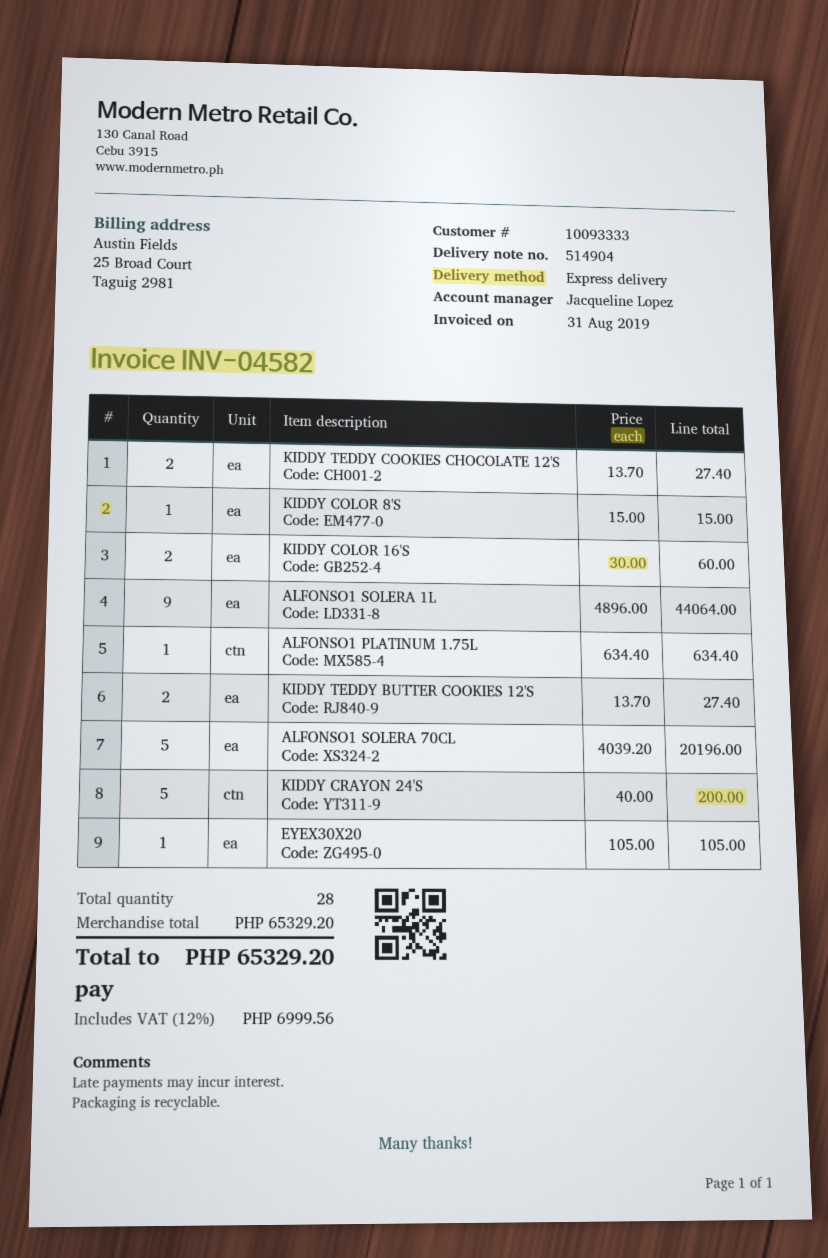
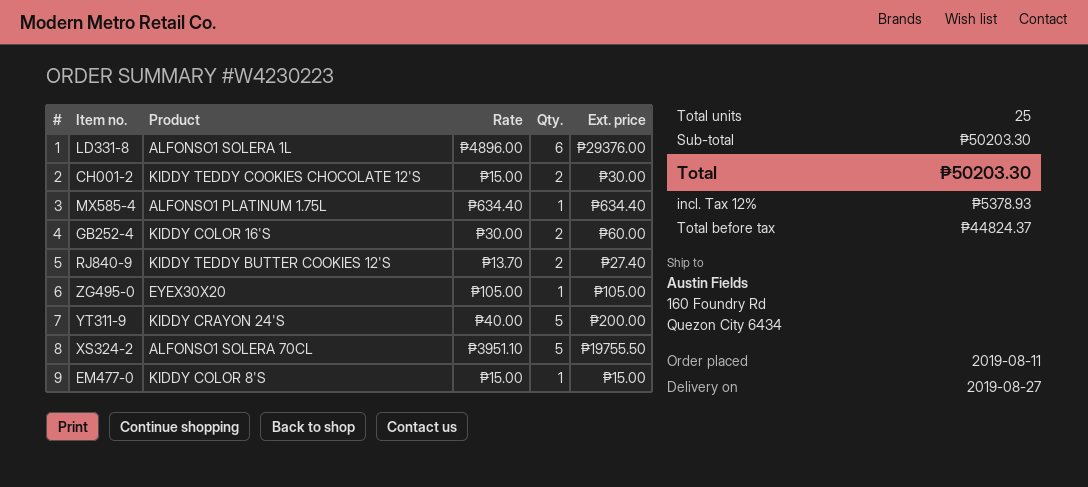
KIDDY TEDDY COOKIES CHOCOLATE 12'S: 2 x 13.70 = 27.40 -> 2 x 15.00 = 30.00
ALFONSO1 SOLERA 1L: 9 x 4896.00 = 44064.00 -> 6 x 4896.00 = 29376.00
ALFONSO1 SOLERA 70CL: 5 x 4039.20 = 20196.00 -> 5 x 3951.10 = 19755.50
total quantity: 28 -> 25
subtotal: 65329.20 -> 50203.30
tax: 12% = 6999.56 -> 12% = 5378.93
total: 65329.20 -> 50203.30

